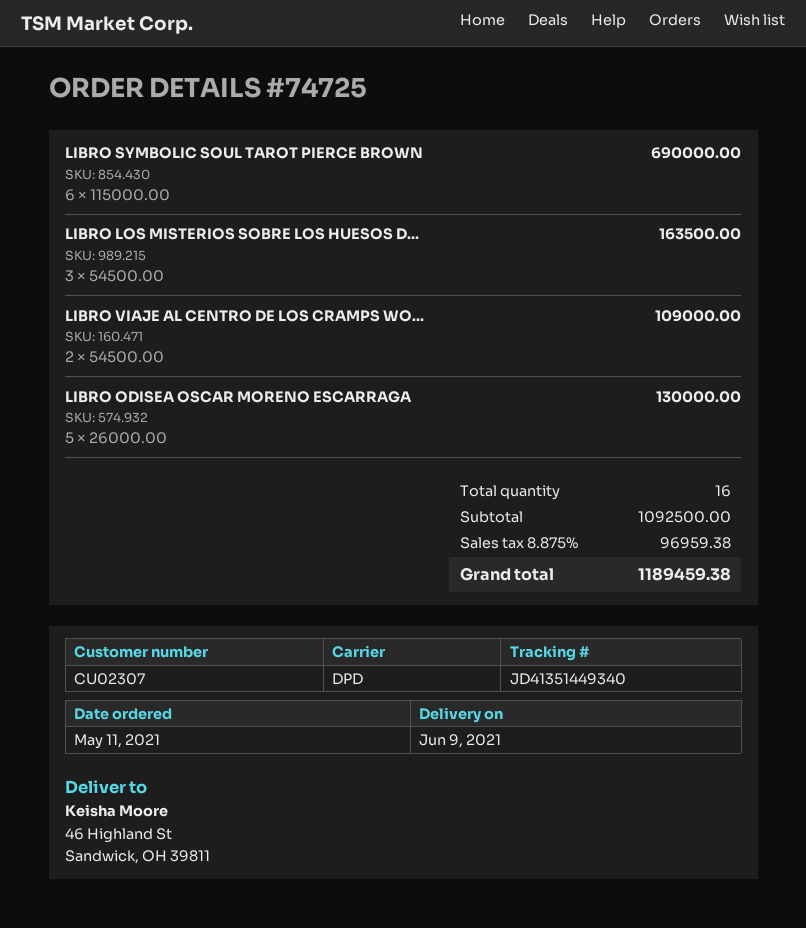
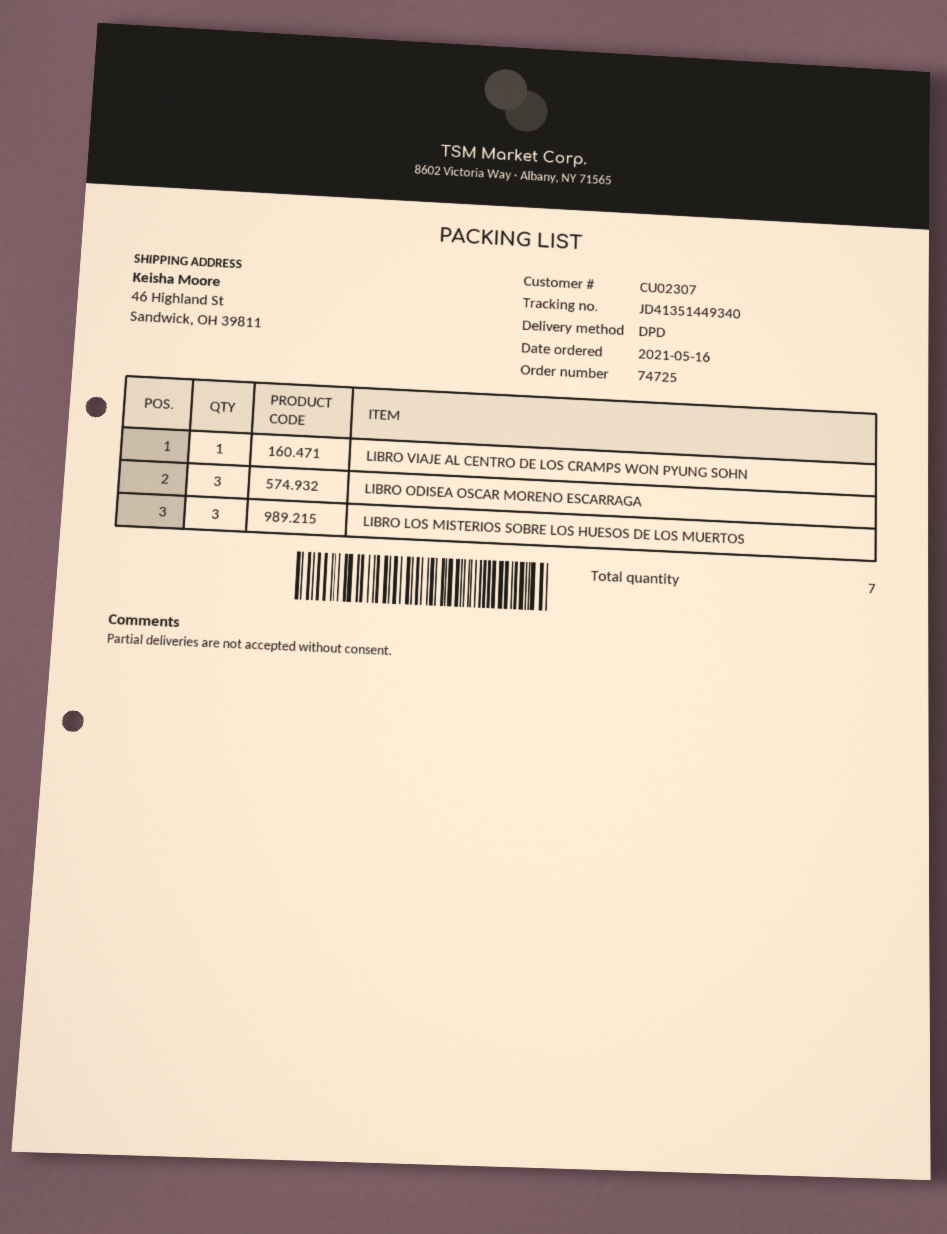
order date: 2021-05-11 -> 2021-05-16
LIBRO SYMBOLIC SOUL TAROT PIERCE BROWN: 6 -> none
LIBRO VIAJE AL CENTRO DE LOS CRAMPS WO...: 2 -> 1
LIBRO ODISEA OSCAR MORENO ESCARRAGA: 5 -> 3
total quantity: 16 -> 7

